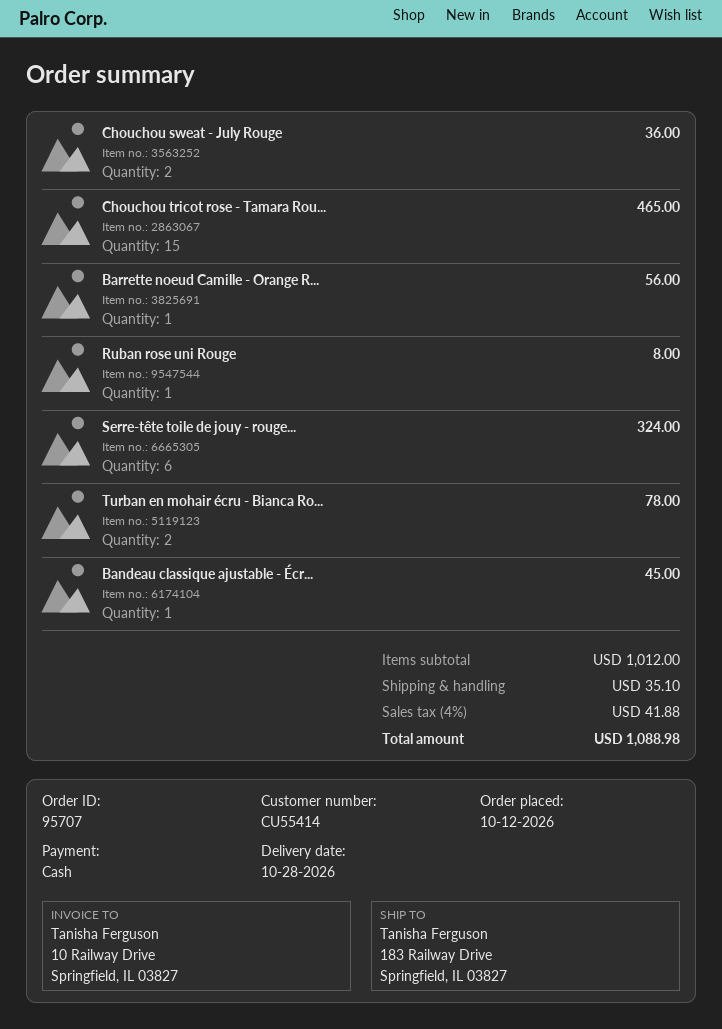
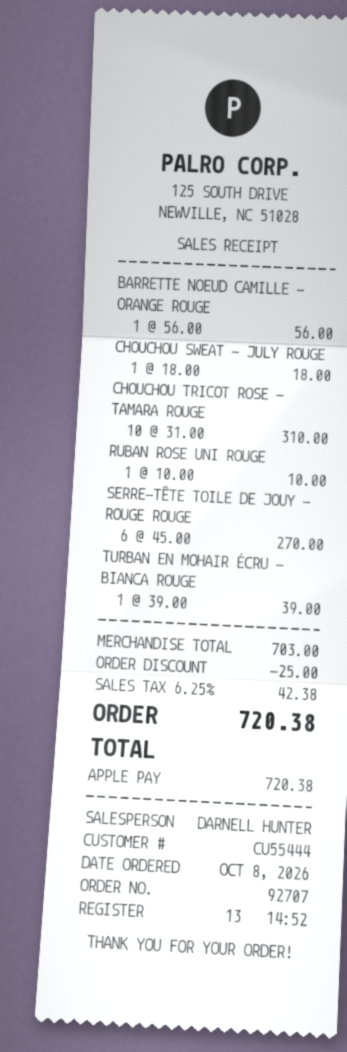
order number: 95707 -> 92707
order date: 2026-10-12 -> 2026-10-08
customer number: CU55414 -> CU55444
payment method: cash -> Apple Pay
Chouchou sweat - July Rouge: 2 for 36.00 -> 1 for 18.00
Chouchou tricot rose - Tamara Rou...: 15 for 465.00 -> 10 for 310.00
Ruban rose uni Rouge: 1 for 8.00 -> 1 for 10.00
Serre-tête toile de jouy - rouge...: 6 for 324.00 -> 6 for 270.00
Turban en mohair écru - Bianca Ro...: 2 for 78.00 -> 1 for 39.00
Bandeau classique ajustable - Écr...: 1 for 45.00 -> none
subtotal: 1012.00 -> 703.00
discount: none -> 25.00
shipping: 35.10 -> none
tax: 4% = 41.88 -> 6.25% = 42.38
total: 1088.98 -> 720.38

